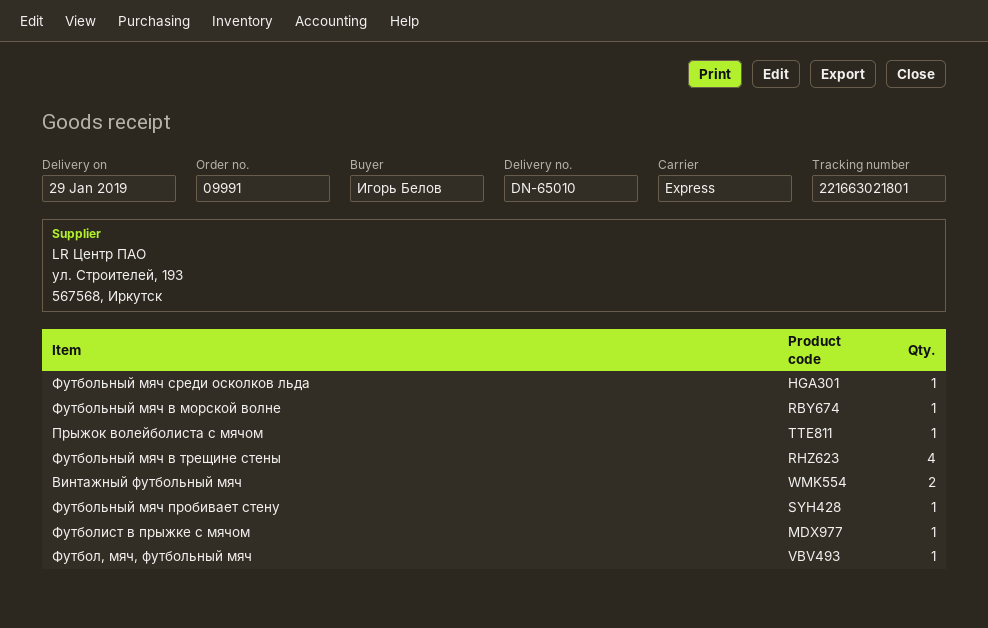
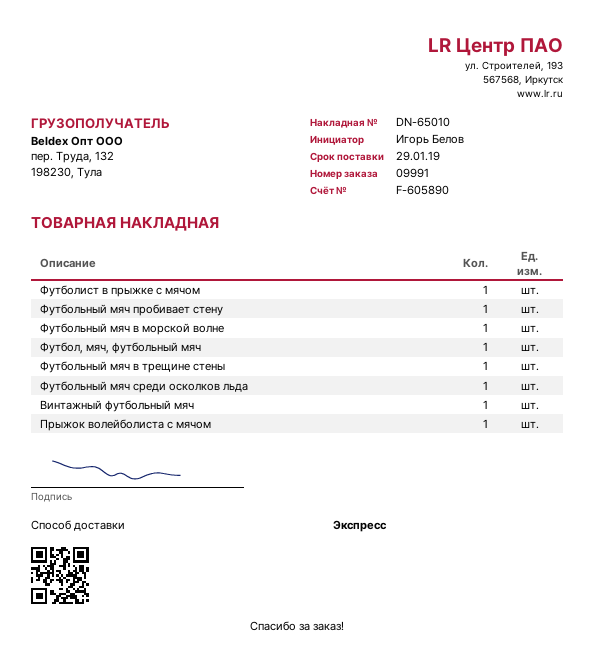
Футбольный мяч в трещине стены: 4 -> 1
Винтажный футбольный мяч: 2 -> 1

